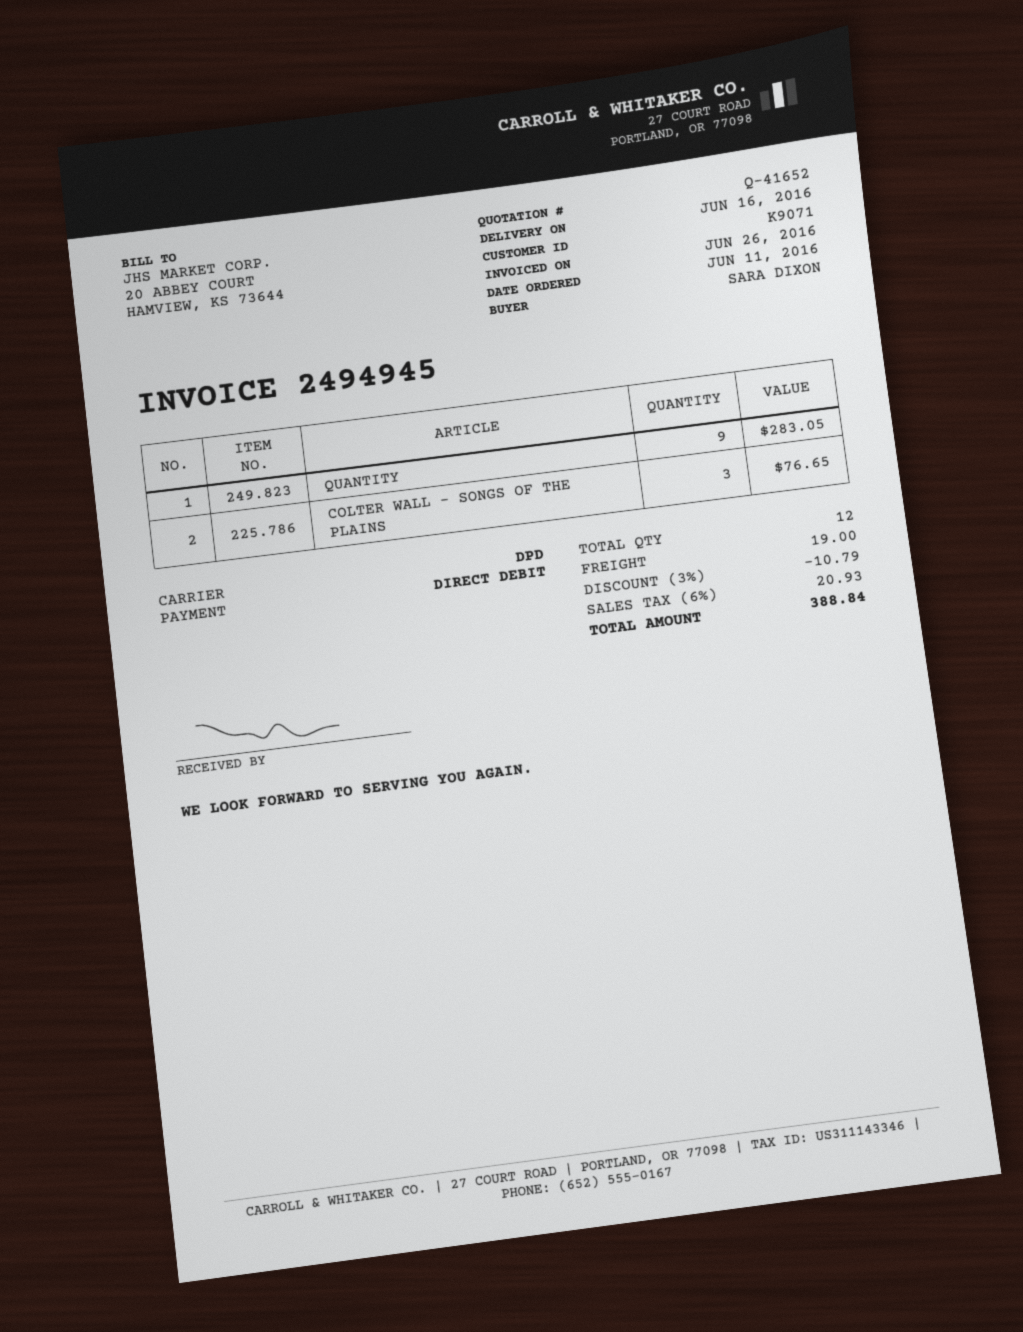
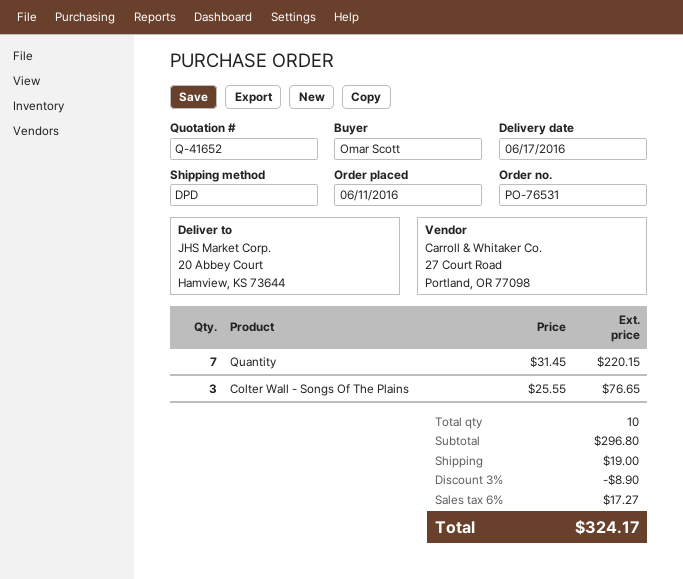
delivery date: 2016-06-16 -> 2016-06-17
ordered by: SARA DIXON -> Omar Scott
QUANTITY: 9 for 283.05 -> 7 for 220.15
total quantity: 12 -> 10
discount: 3% = 10.79 -> 3% = 8.90
tax: 6% = 20.93 -> 6% = 17.27
total: 388.84 -> 324.17

